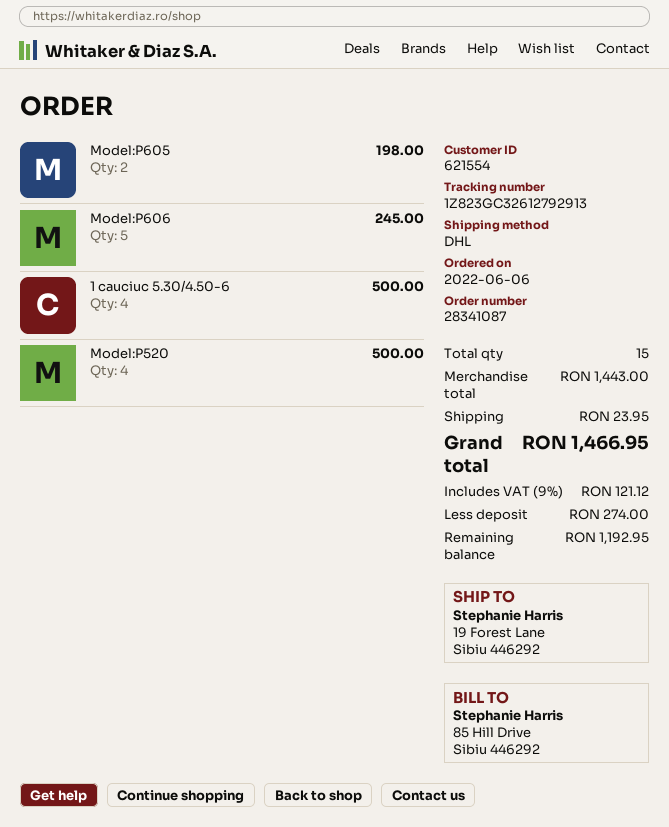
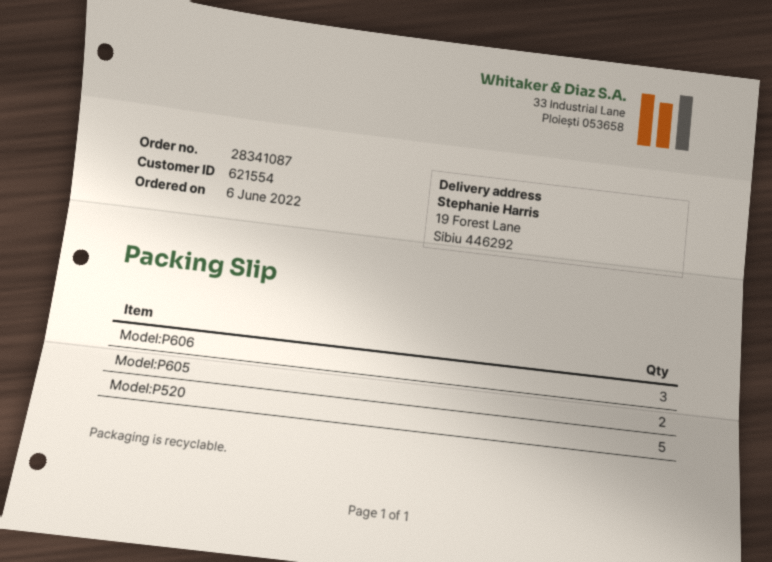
Model:P606: 5 -> 3
1 cauciuc 5.30/4.50-6: 4 -> none
Model:P520: 4 -> 5

